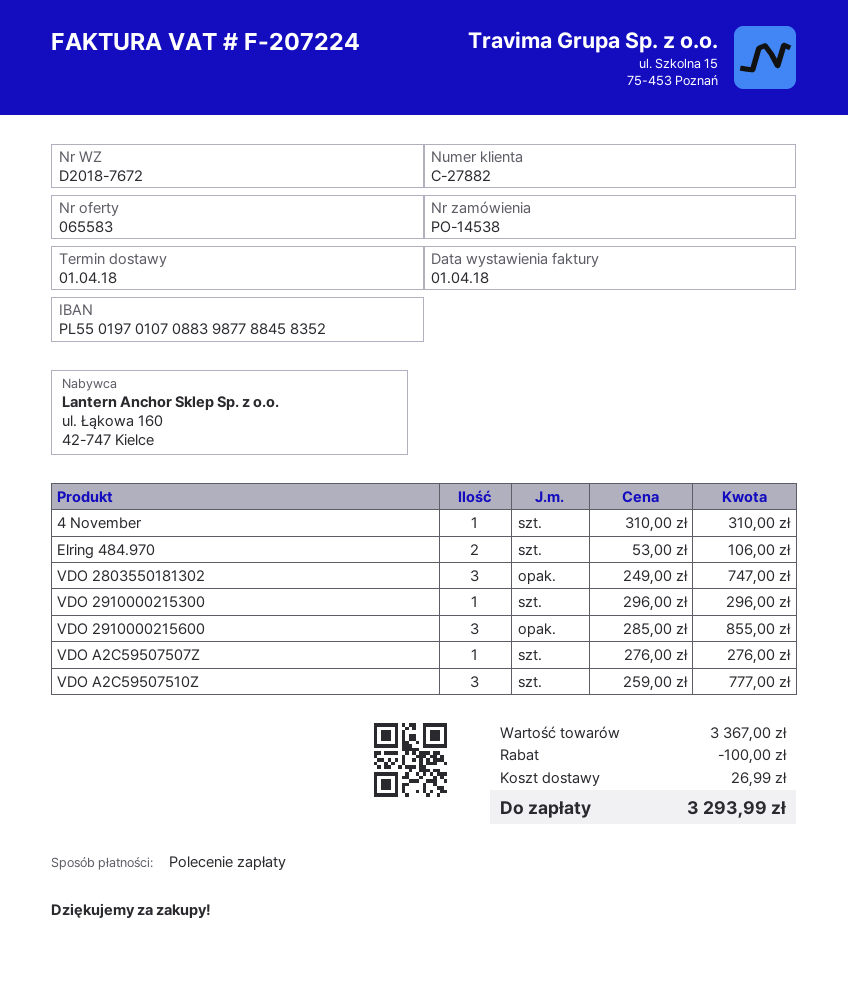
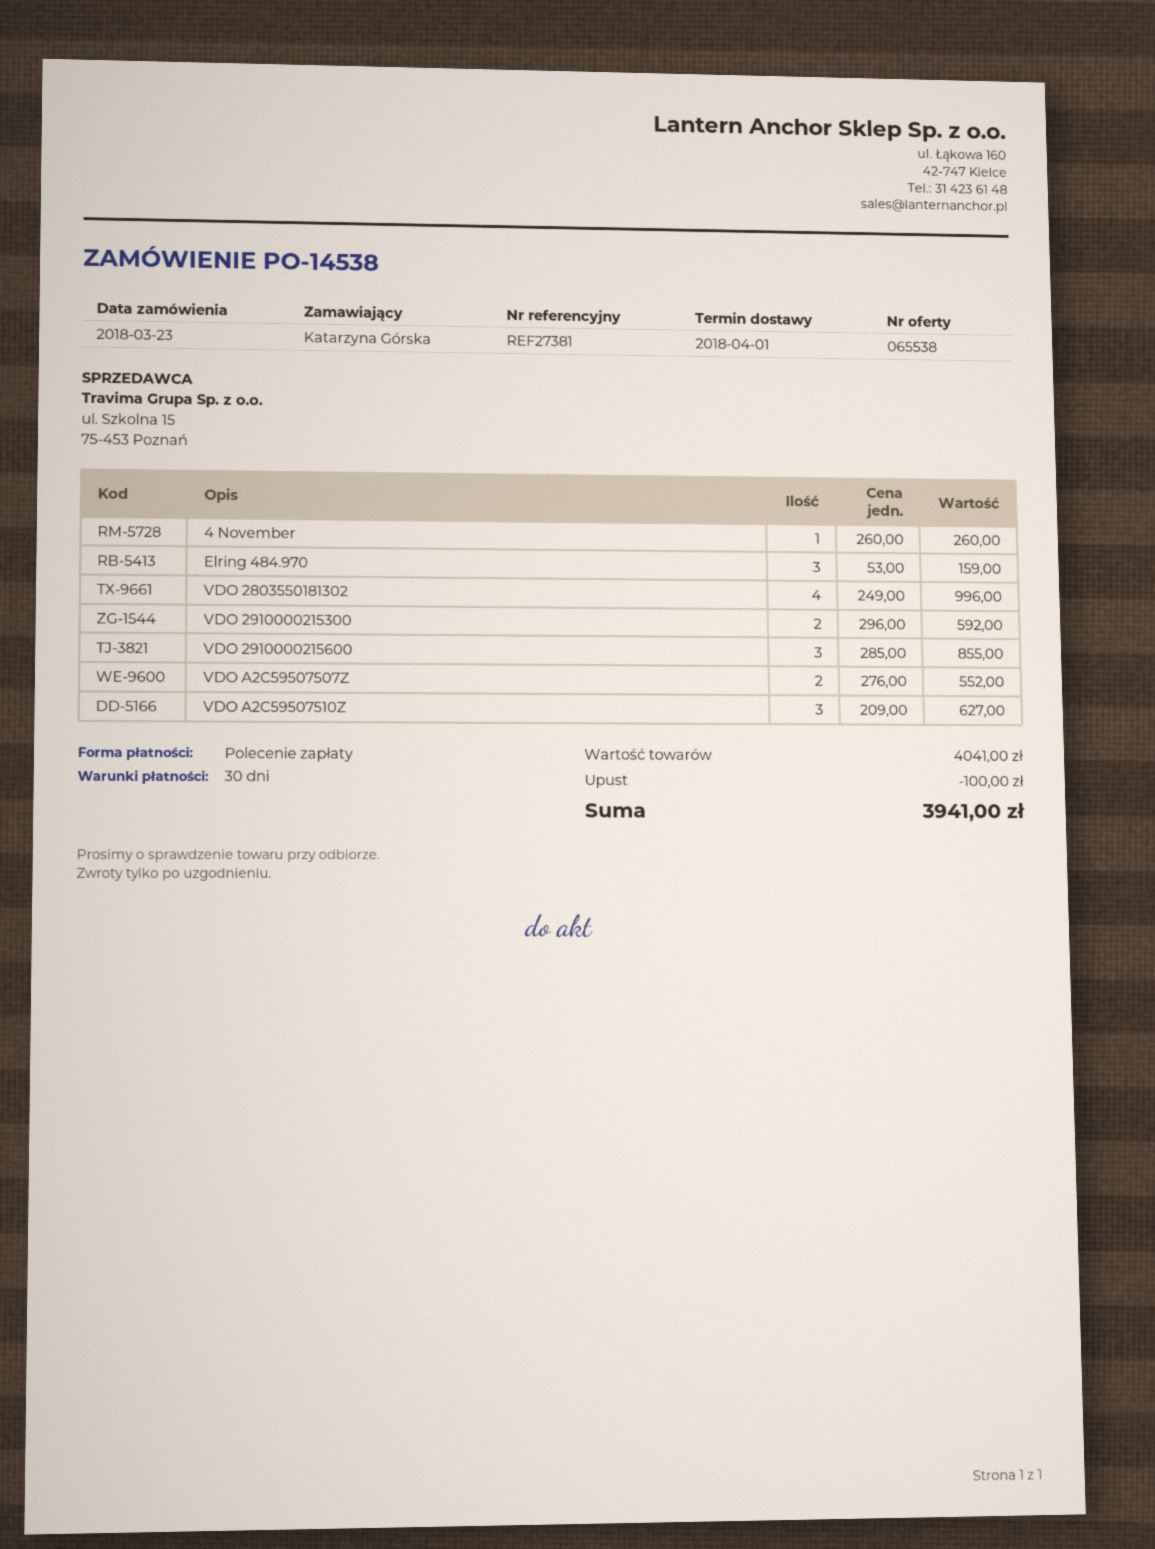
quote number: 065583 -> 065538
4 November: 1 x 310.00 = 310.00 -> 1 x 260.00 = 260.00
Elring 484.970: 2 x 53.00 = 106.00 -> 3 x 53.00 = 159.00
VDO 2803550181302: 3 x 249.00 = 747.00 -> 4 x 249.00 = 996.00
VDO 2910000215300: 1 x 296.00 = 296.00 -> 2 x 296.00 = 592.00
VDO A2C59507507Z: 1 x 276.00 = 276.00 -> 2 x 276.00 = 552.00
VDO A2C59507510Z: 3 x 259.00 = 777.00 -> 3 x 209.00 = 627.00
subtotal: 3367.00 -> 4041.00
shipping: 26.99 -> none
total: 3293.99 -> 3941.00

